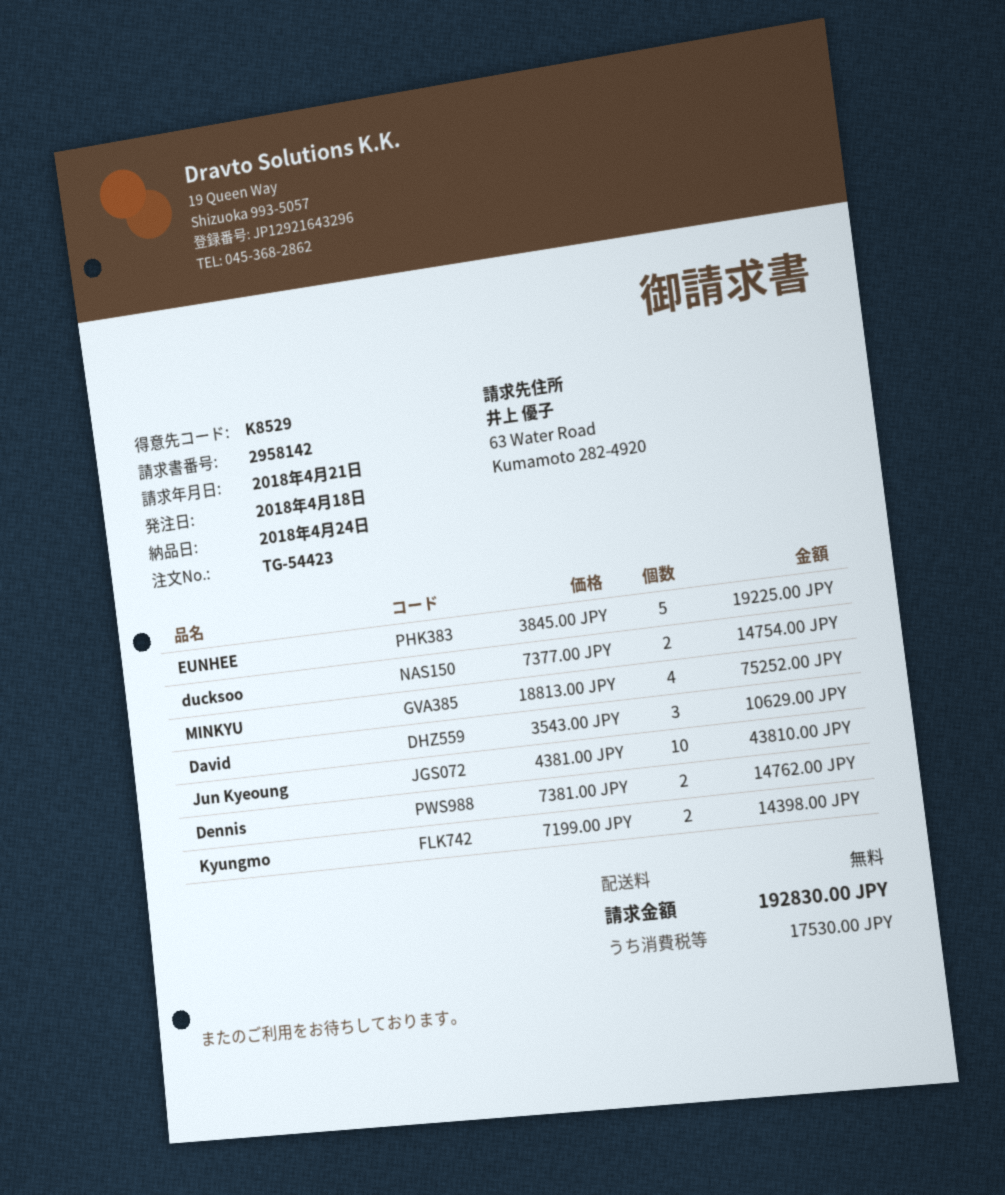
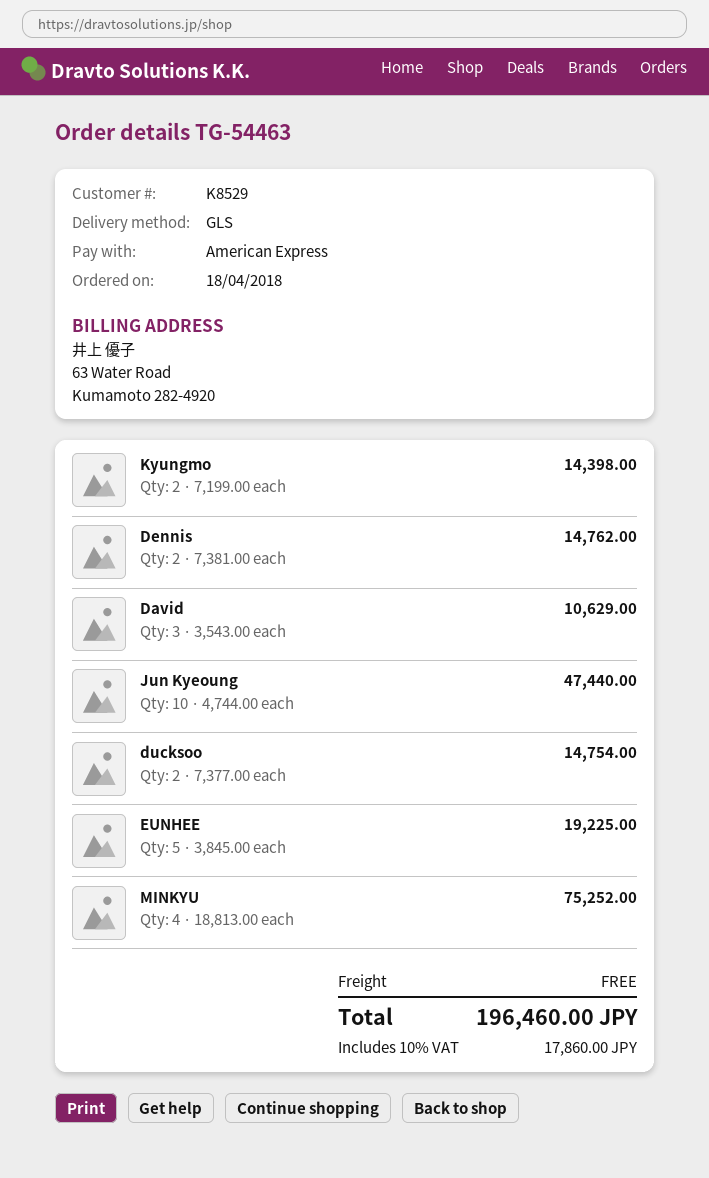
order number: TG-54423 -> TG-54463
Jun Kyeoung: 10 x 4381.00 = 43810.00 -> 10 x 4744.00 = 47440.00
tax: 17530.00 -> 17860.00
total: 192830.00 -> 196460.00

